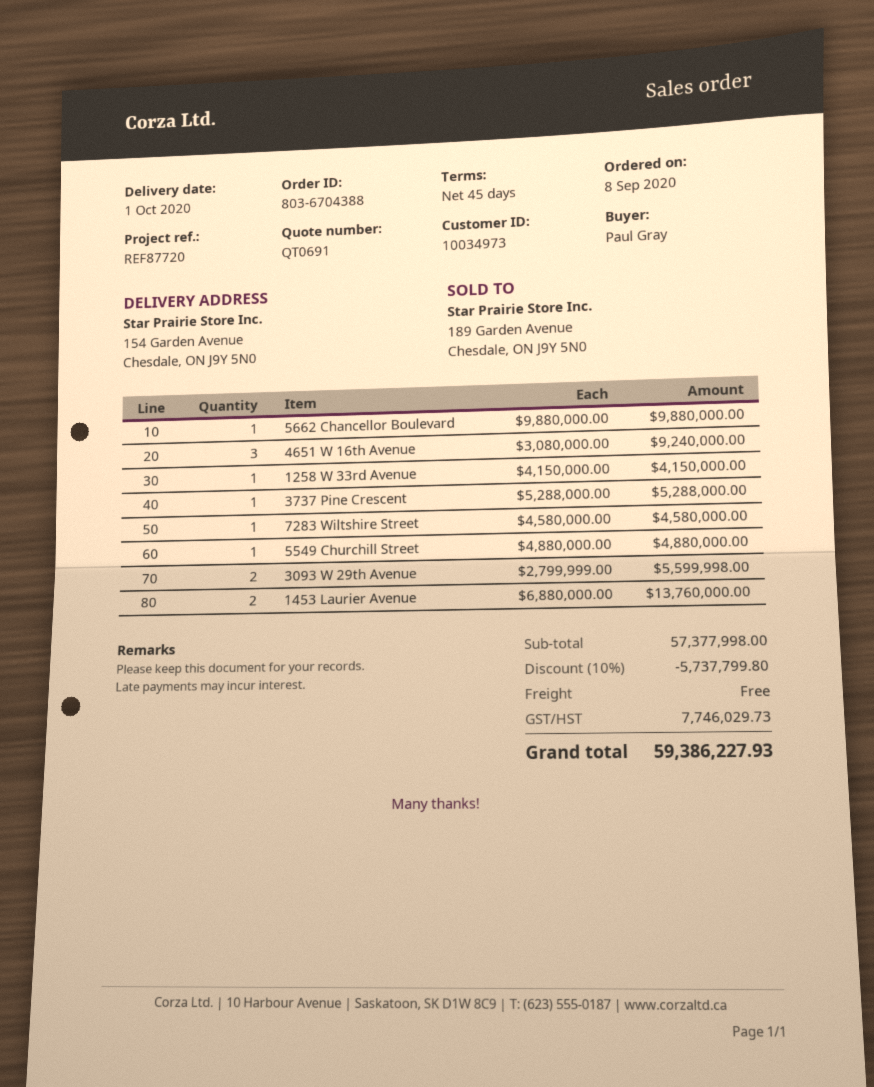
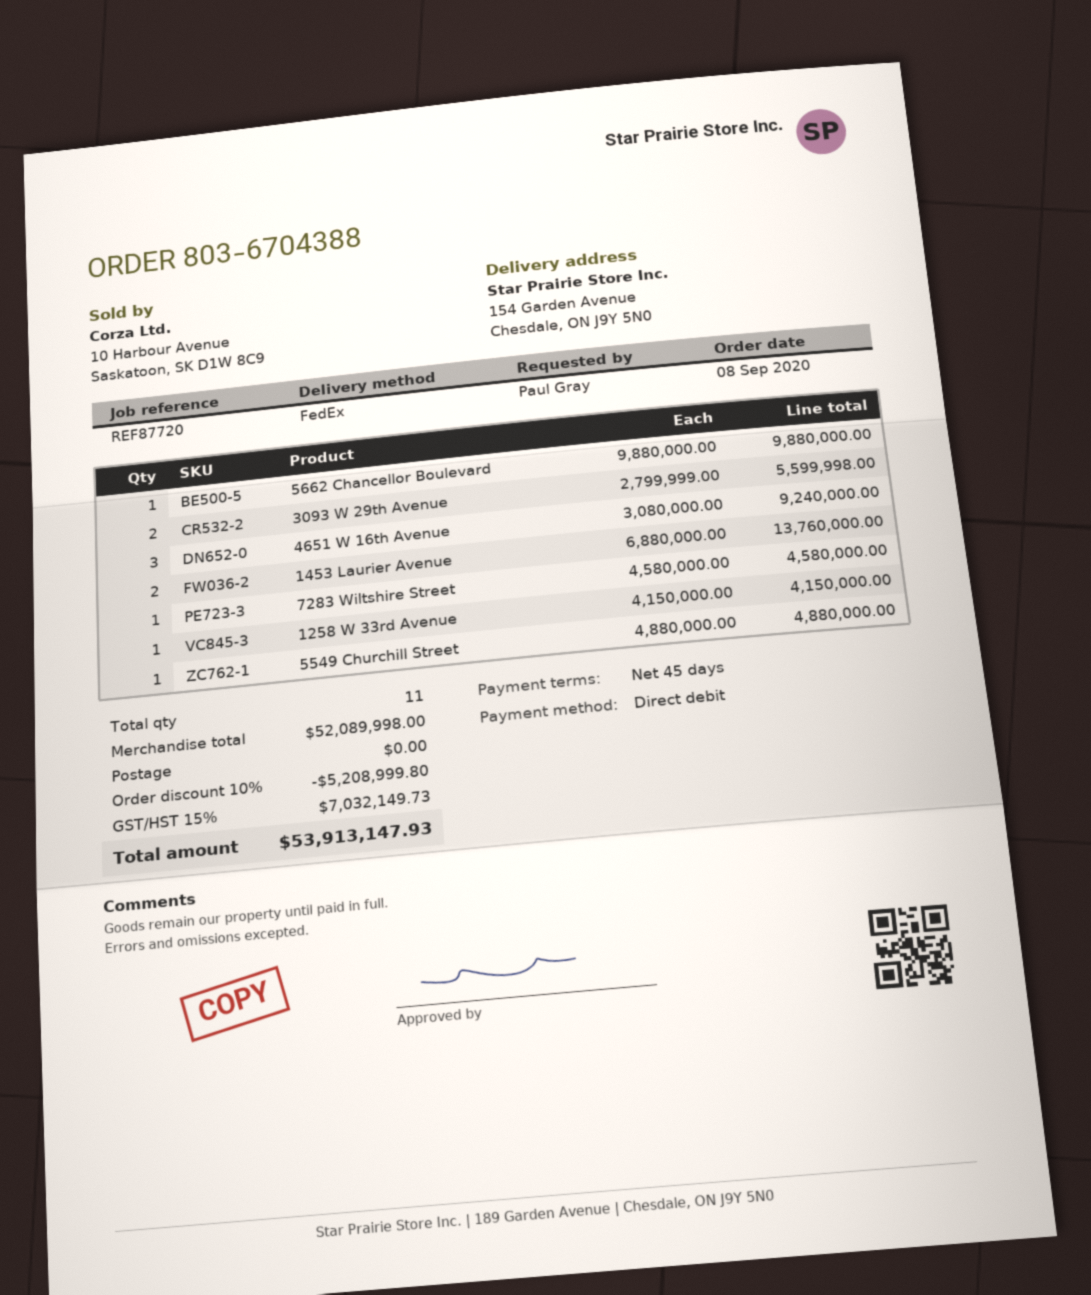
3737 Pine Crescent: 1 x 5288000.00 = 5288000.00 -> none
subtotal: 57377998.00 -> 52089998.00
discount: 10% = 5737799.80 -> 10% = 5208999.80
tax: 7746029.73 -> 7032149.73
total: 59386227.93 -> 53913147.93

